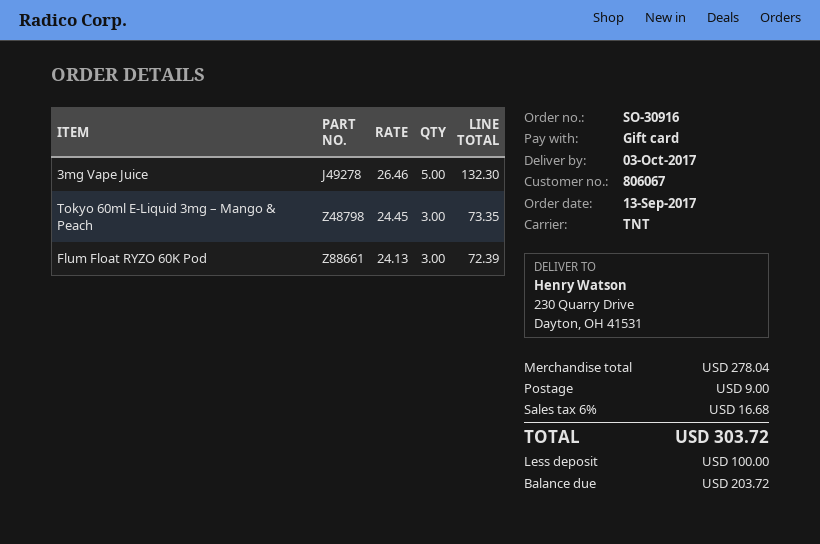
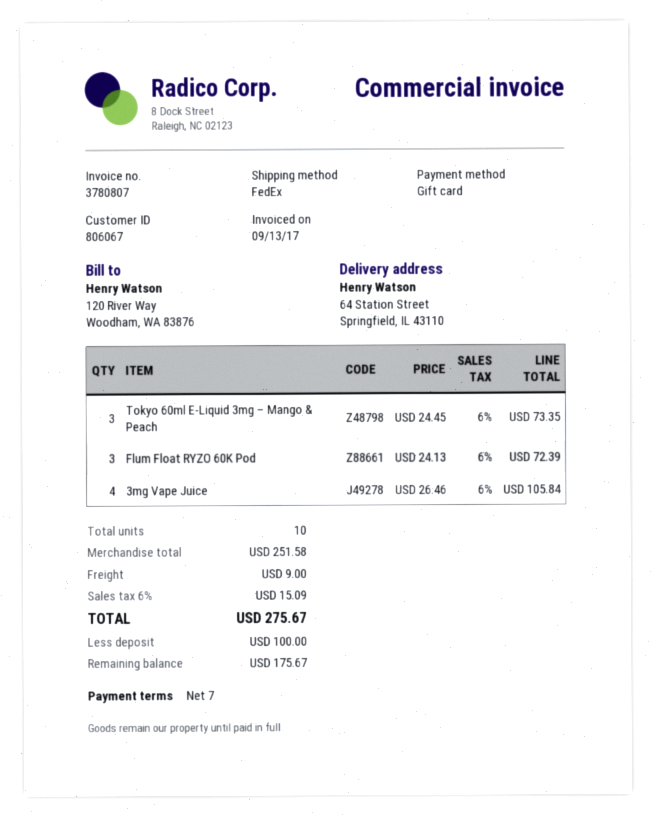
shipping method: TNT -> FedEx
ship to: 230 Quarry Drive, Dayton, OH 41531 -> 64 Station Street, Springfield, IL 43110
3mg Vape Juice: 5 x 26.46 = 132.30 -> 4 x 26.46 = 105.84
subtotal: 278.04 -> 251.58
tax: 6% = 16.68 -> 6% = 15.09
total: 303.72 -> 275.67
balance: 203.72 -> 175.67

